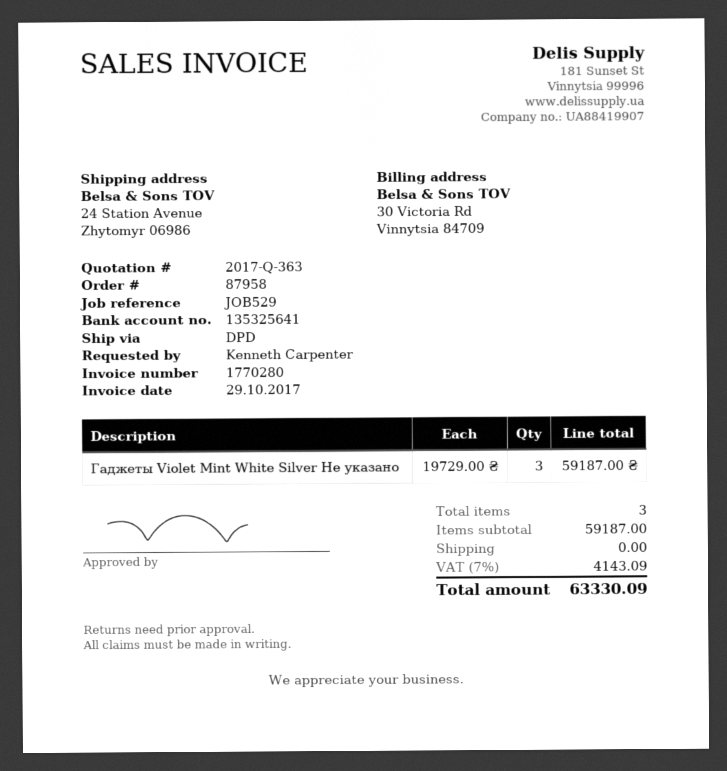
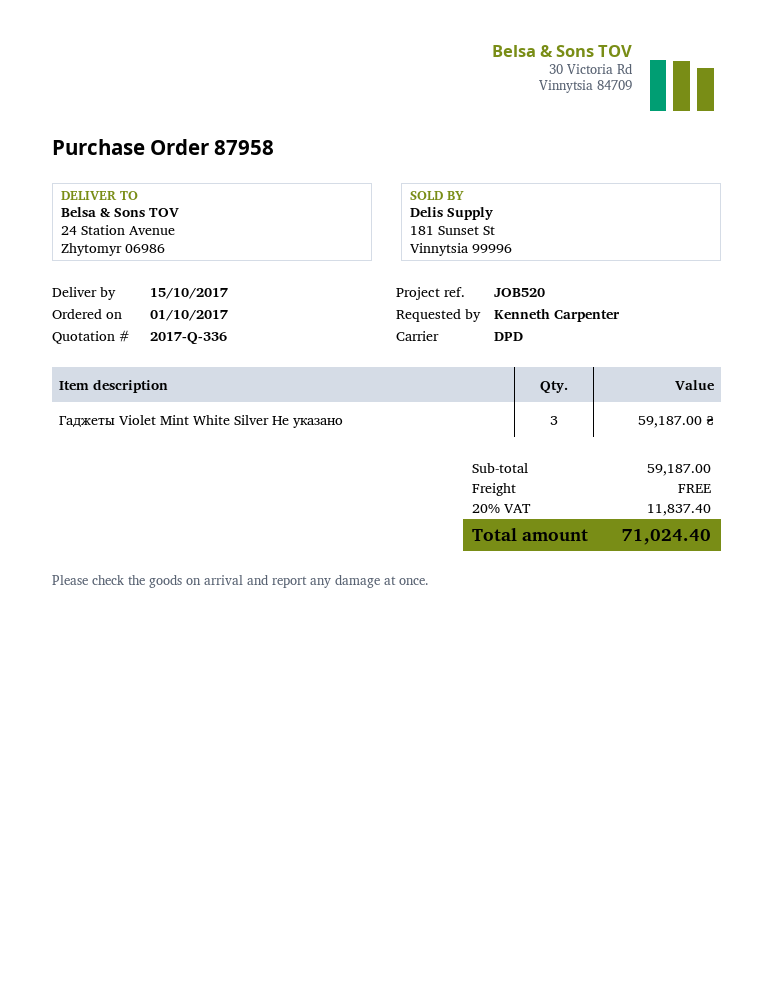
quote number: 2017-Q-363 -> 2017-Q-336
reference: JOB529 -> JOB520
tax: 7% = 4143.09 -> 20% = 11837.40
total: 63330.09 -> 71024.40

